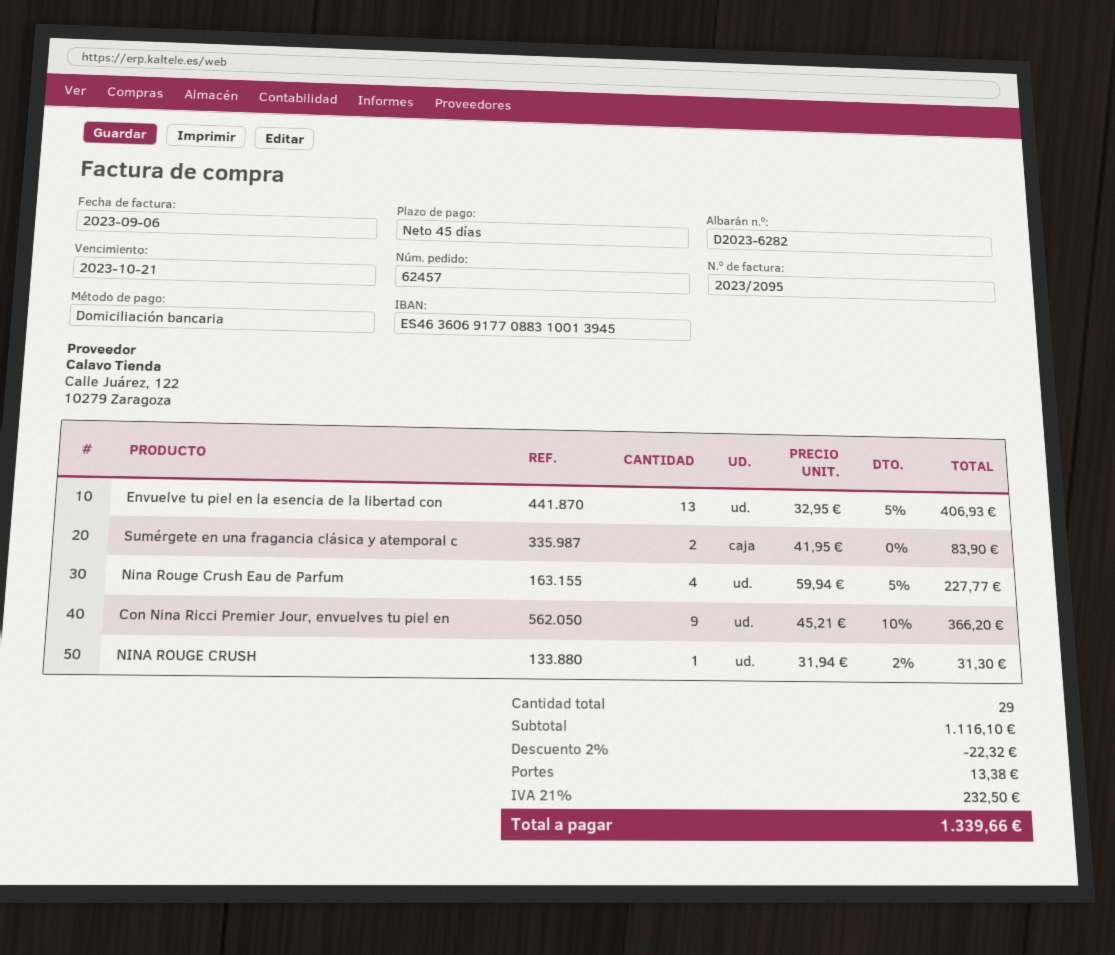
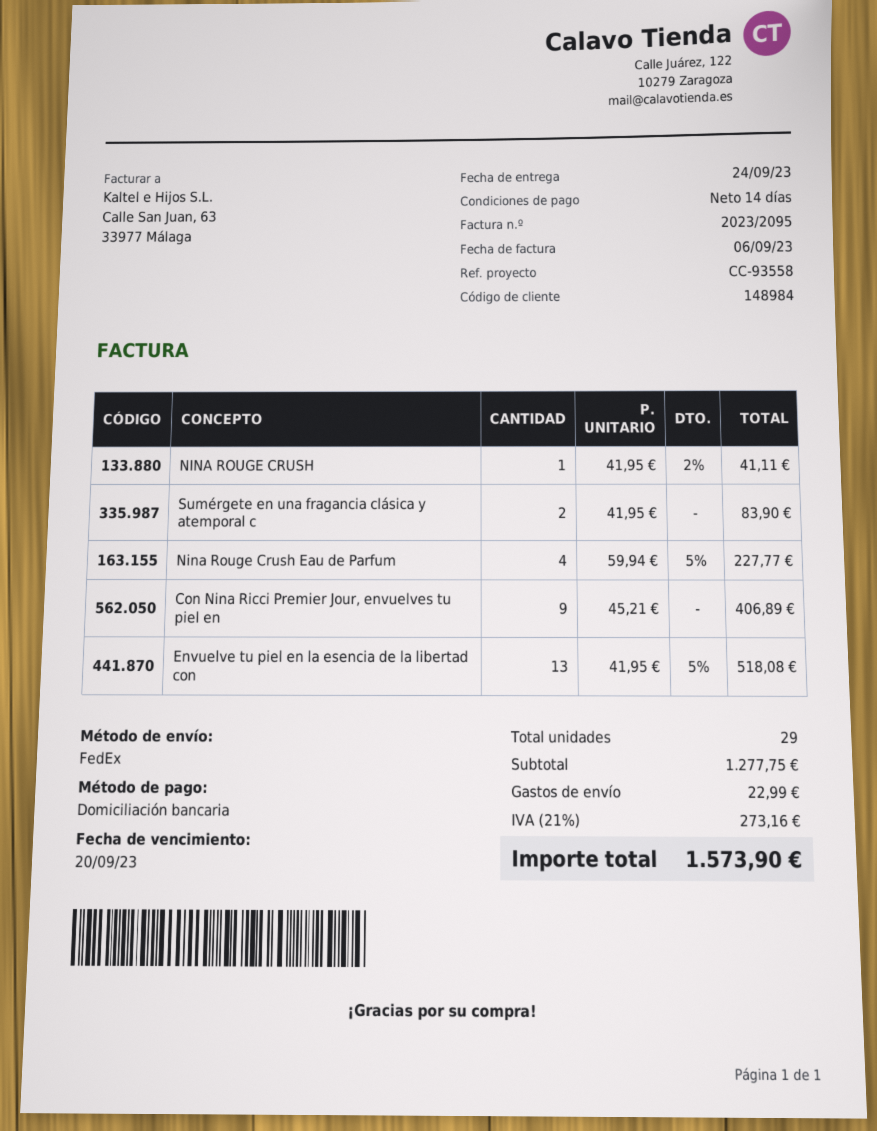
payment terms: 45 days -> 14 days
due date: 2023-10-21 -> 2023-09-20
Envuelve tu piel en la esencia de la libertad con: 13 x 32.95 - 5% = 406.93 -> 13 x 41.95 - 5% = 518.08
Con Nina Ricci Premier Jour, envuelves tu piel en: 9 x 45.21 - 10% = 366.20 -> 9 x 45.21 = 406.89
NINA ROUGE CRUSH: 1 x 31.94 - 2% = 31.30 -> 1 x 41.95 - 2% = 41.11
subtotal: 1116.10 -> 1277.75
discount: 2% = 22.32 -> none
shipping: 13.38 -> 22.99
tax: 21% = 232.50 -> 21% = 273.16
total: 1339.66 -> 1573.90

